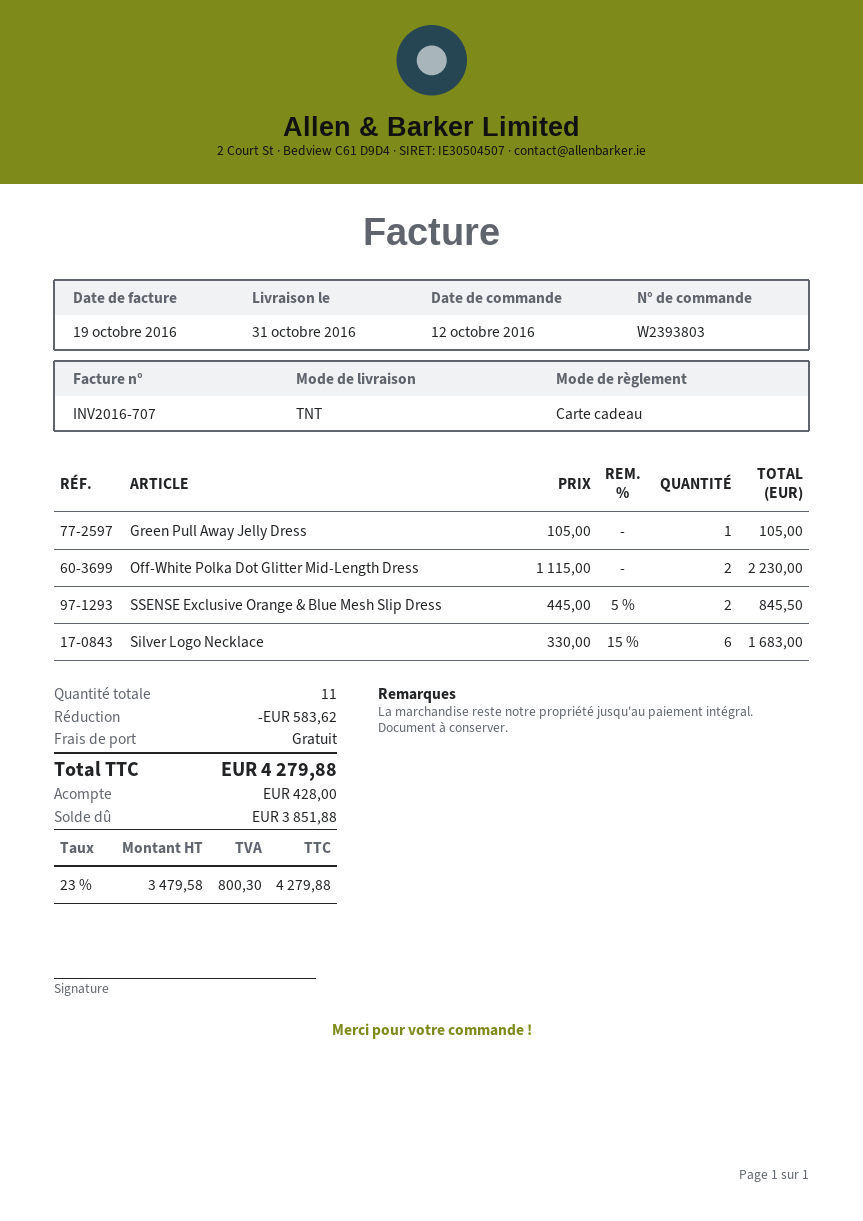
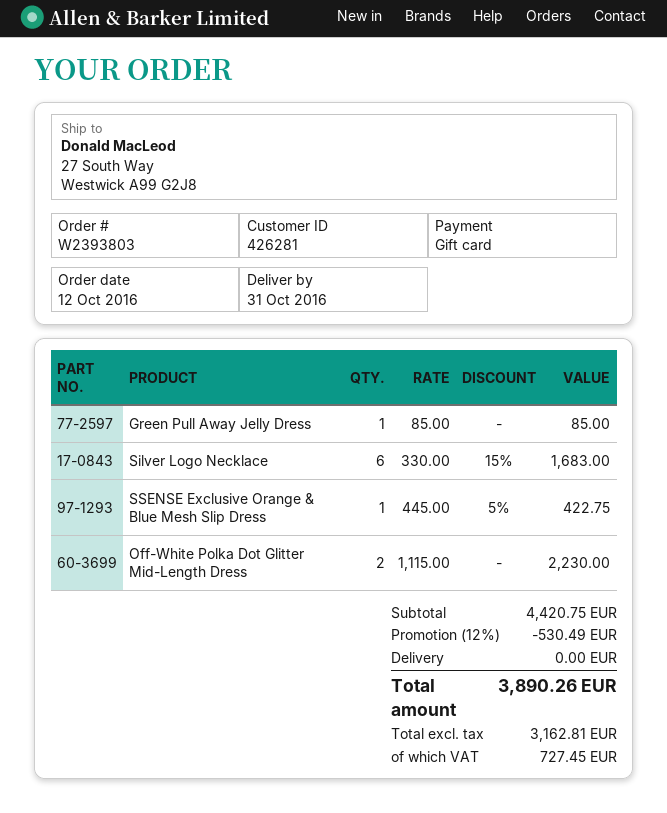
Green Pull Away Jelly Dress: 1 x 105.00 = 105.00 -> 1 x 85.00 = 85.00
SSENSE Exclusive Orange & Blue Mesh Slip Dress: 2 x 445.00 - 5% = 845.50 -> 1 x 445.00 - 5% = 422.75
discount: 583.62 -> 530.49
net: 3479.58 -> 3162.81
tax: 800.30 -> 727.45
total: 4279.88 -> 3890.26

